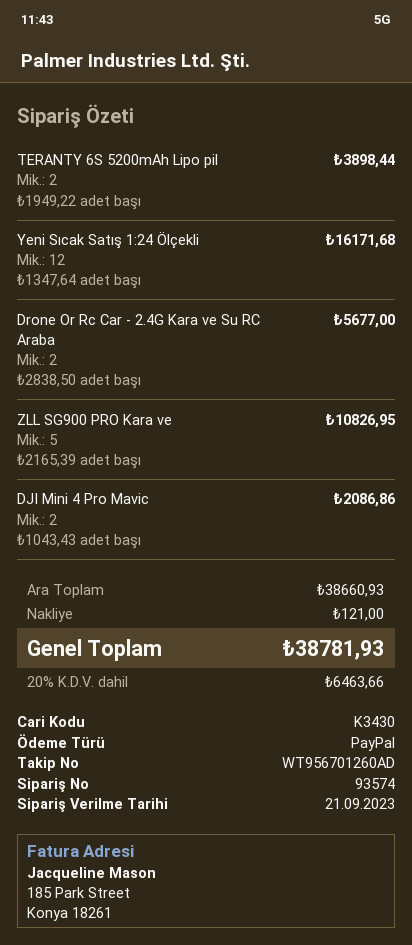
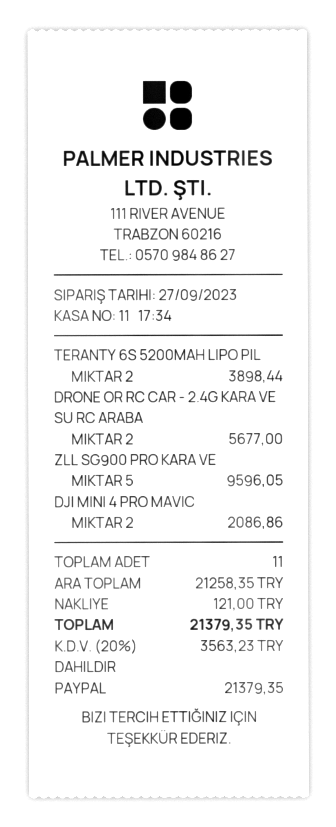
order date: 2023-09-21 -> 2023-09-27
Yeni Sıcak Satış 1:24 Ölçekli: 12 for 16171.68 -> none
ZLL SG900 PRO Kara ve: 5 for 10826.95 -> 5 for 9596.05
subtotal: 38660.93 -> 21258.35
tax: 20% = 6463.66 -> 20% = 3563.23
total: 38781.93 -> 21379.35

